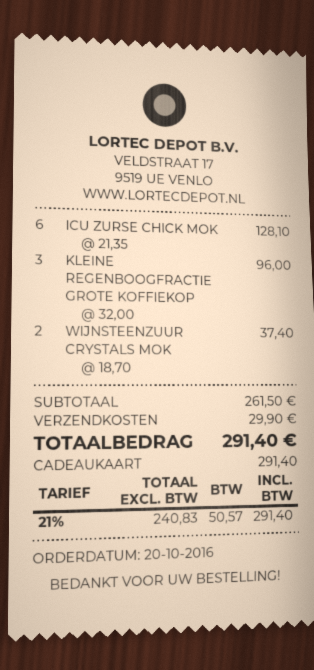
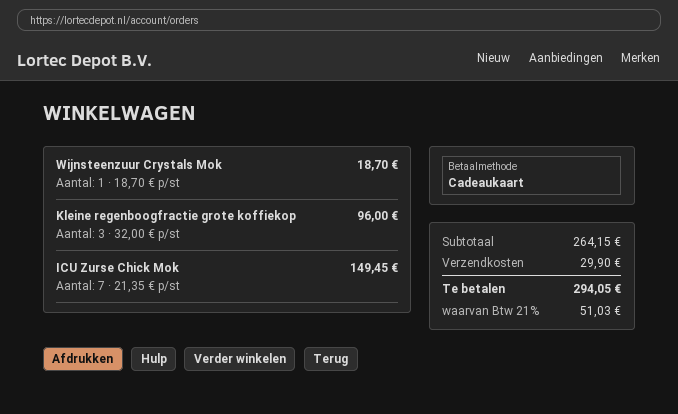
ICU ZURSE CHICK MOK: 6 x 21.35 = 128.10 -> 7 x 21.35 = 149.45
WIJNSTEENZUUR CRYSTALS MOK: 2 x 18.70 = 37.40 -> 1 x 18.70 = 18.70
subtotal: 261.50 -> 264.15
tax: 21% = 50.57 -> 21% = 51.03
total: 291.40 -> 294.05

